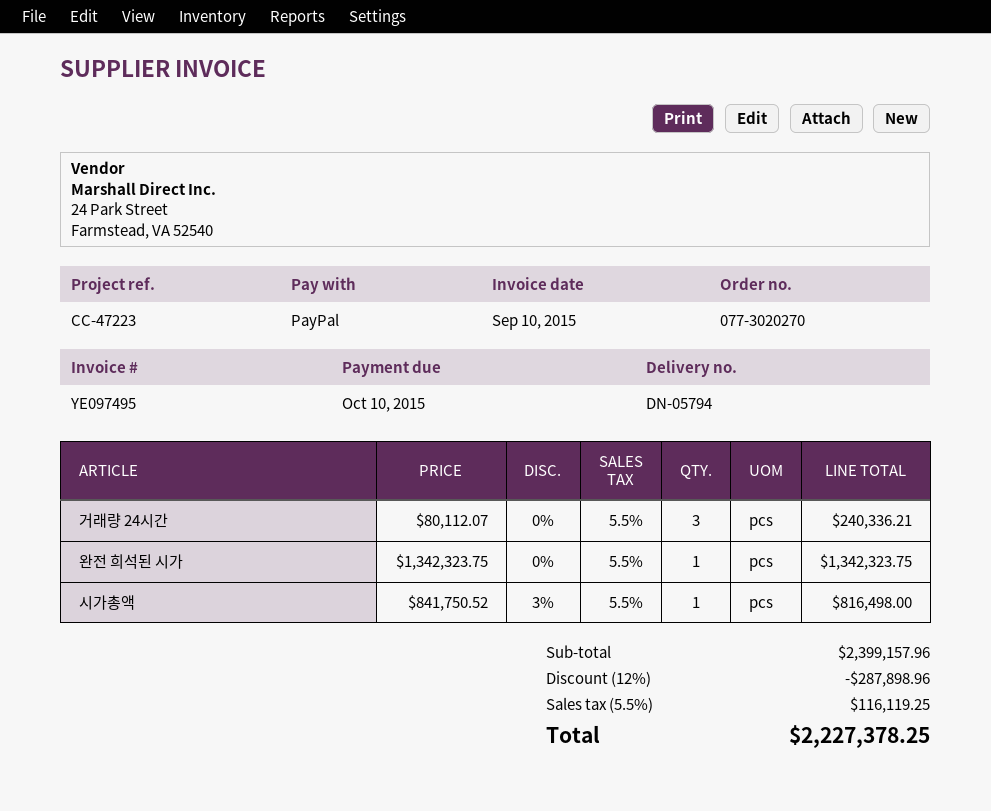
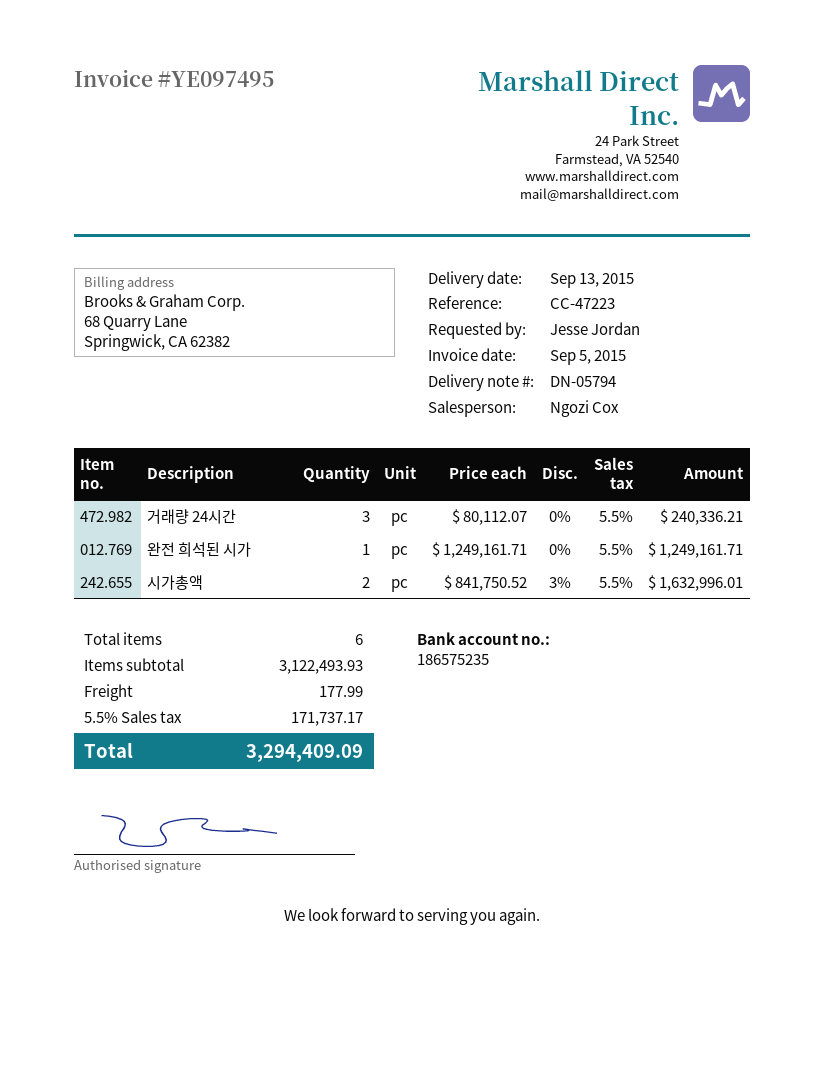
invoice date: 2015-09-10 -> 2015-09-05
완전 희석된 시가: 1 x 1342323.75 = 1342323.75 -> 1 x 1249161.71 = 1249161.71
시가총액: 1 x 841750.52 - 3% = 816498.00 -> 2 x 841750.52 - 3% = 1632996.01
subtotal: 2399157.96 -> 3122493.93
discount: 12% = 287898.96 -> none
shipping: none -> 177.99
tax: 5.5% = 116119.25 -> 5.5% = 171737.17
total: 2227378.25 -> 3294409.09

